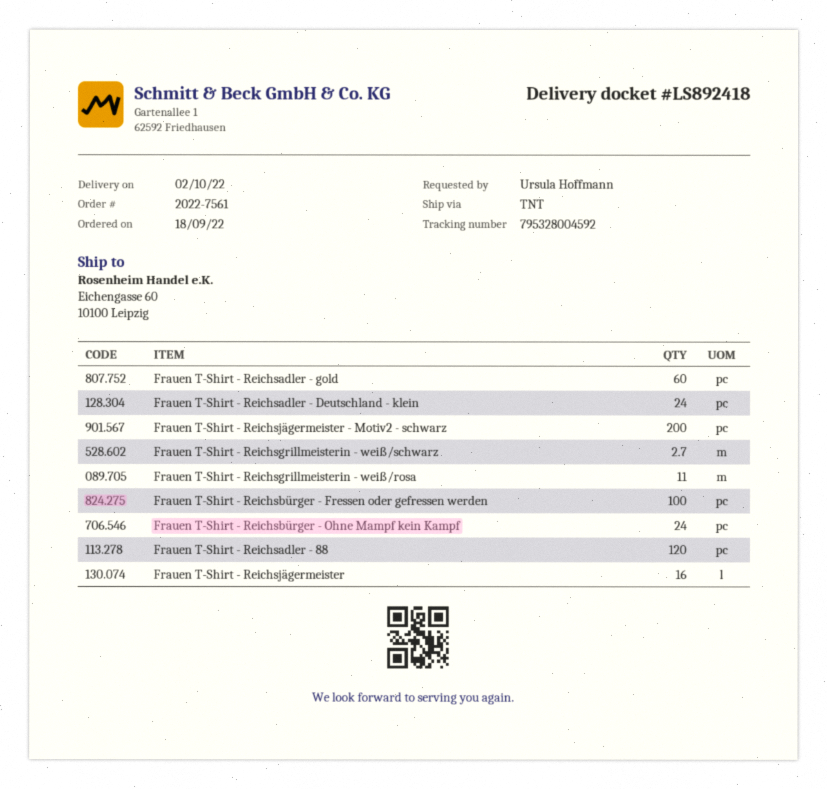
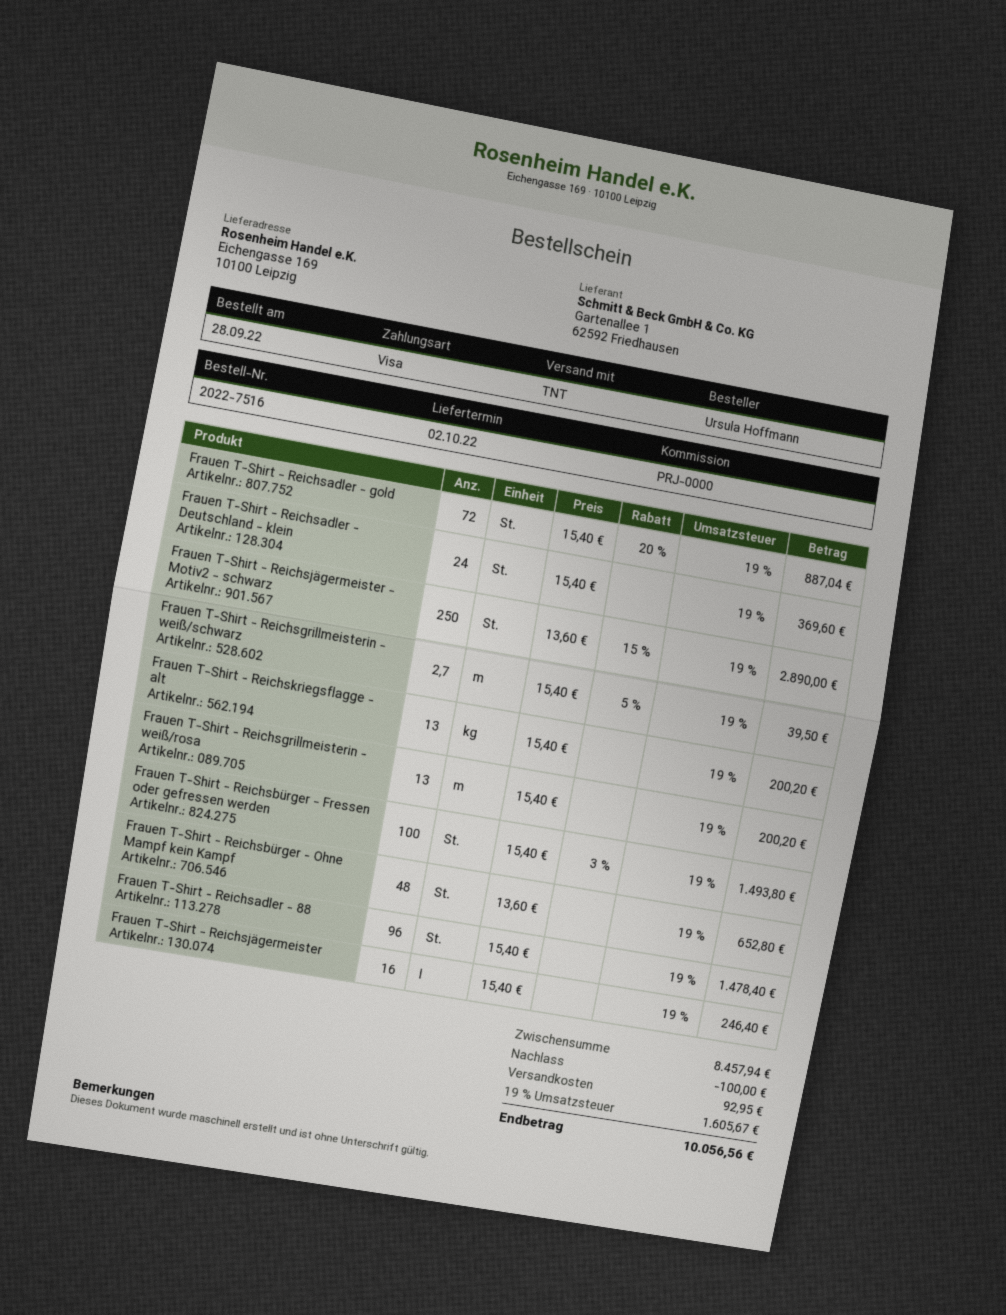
order number: 2022-7561 -> 2022-7516
order date: 2022-09-18 -> 2022-09-28
ship to: Eichengasse 60, 10100 Leipzig -> Eichengasse 169, 10100 Leipzig
Frauen T-Shirt - Reichsadler - gold: 60 -> 72
Frauen T-Shirt - Reichsjägermeister - Motiv2 - schwarz: 200 -> 250
Frauen T-Shirt - Reichsgrillmeisterin - weiß/rosa: 11 -> 13
Frauen T-Shirt - Reichsbürger - Ohne Mampf kein Kampf: 24 -> 48
Frauen T-Shirt - Reichsadler - 88: 120 -> 96
Frauen T-Shirt - Reichskriegsflagge - alt: none -> 13

